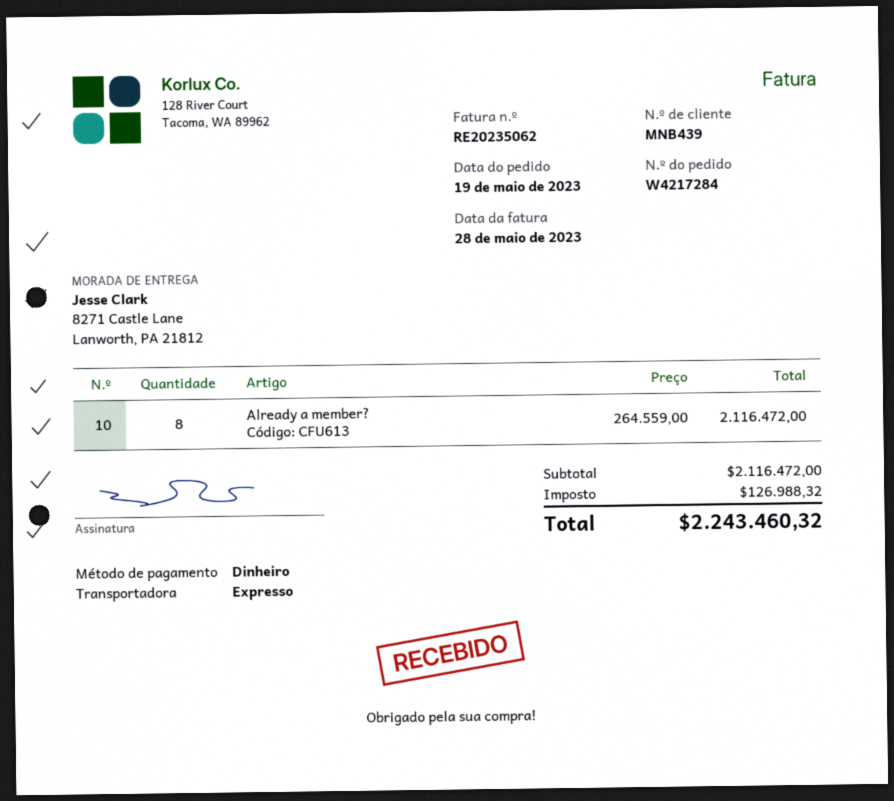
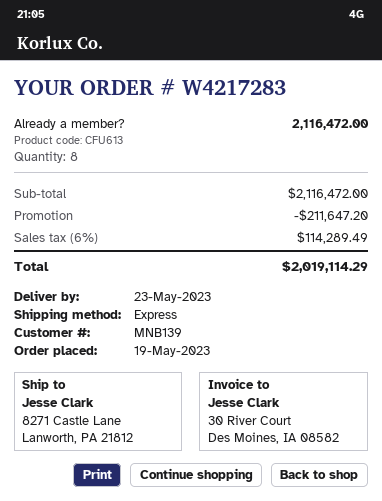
order number: W4217284 -> W4217283
customer number: MNB439 -> MNB139
discount: none -> 211647.20
tax: 126988.32 -> 114289.49
total: 2243460.32 -> 2019114.29

